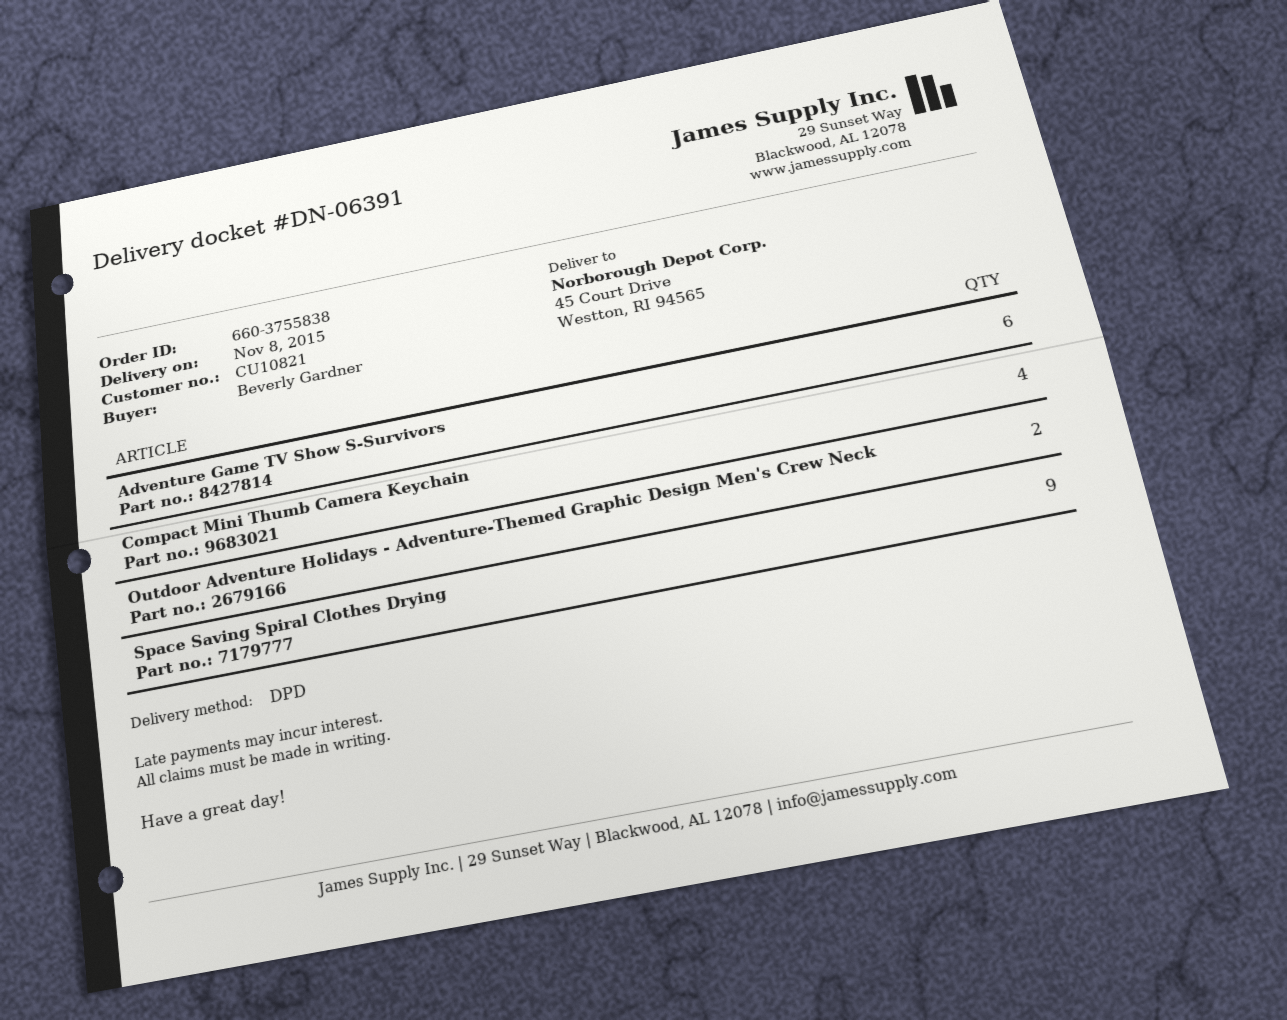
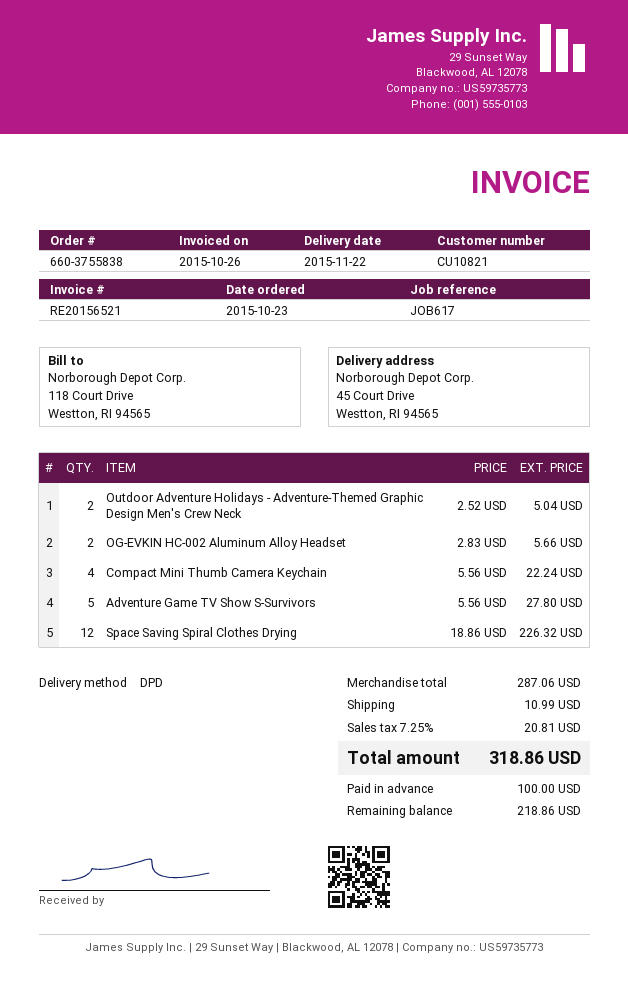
delivery date: 2015-11-08 -> 2015-11-22
Adventure Game TV Show S-Survivors: 6 -> 5
Space Saving Spiral Clothes Drying: 9 -> 12
OG-EVKIN HC-002 Aluminum Alloy Headset: none -> 2

